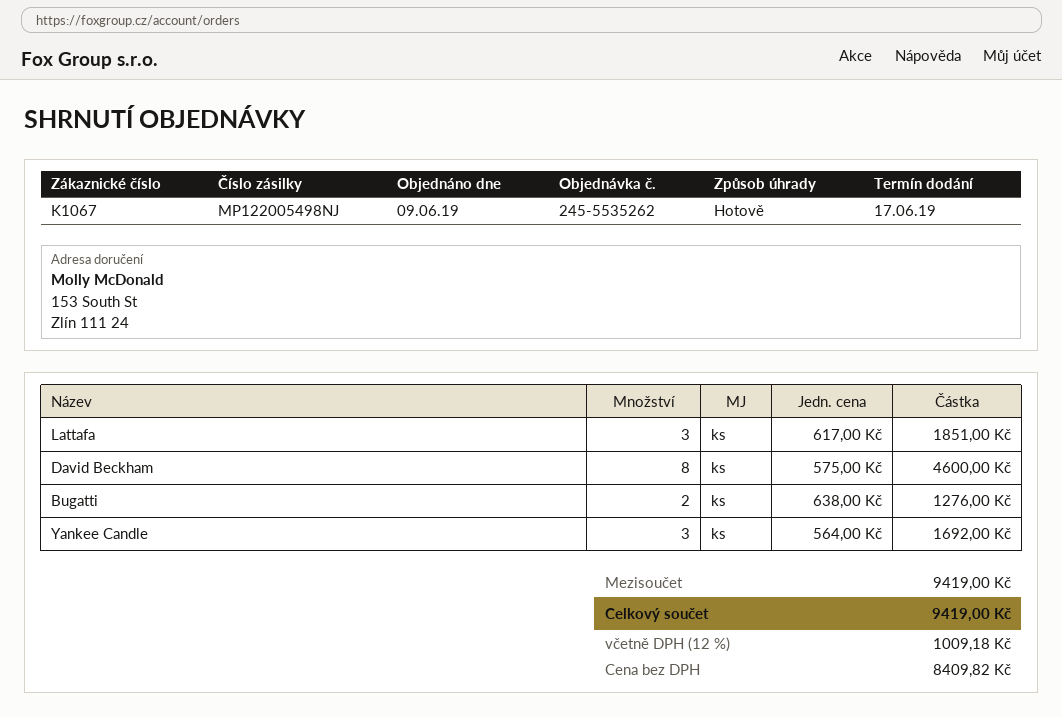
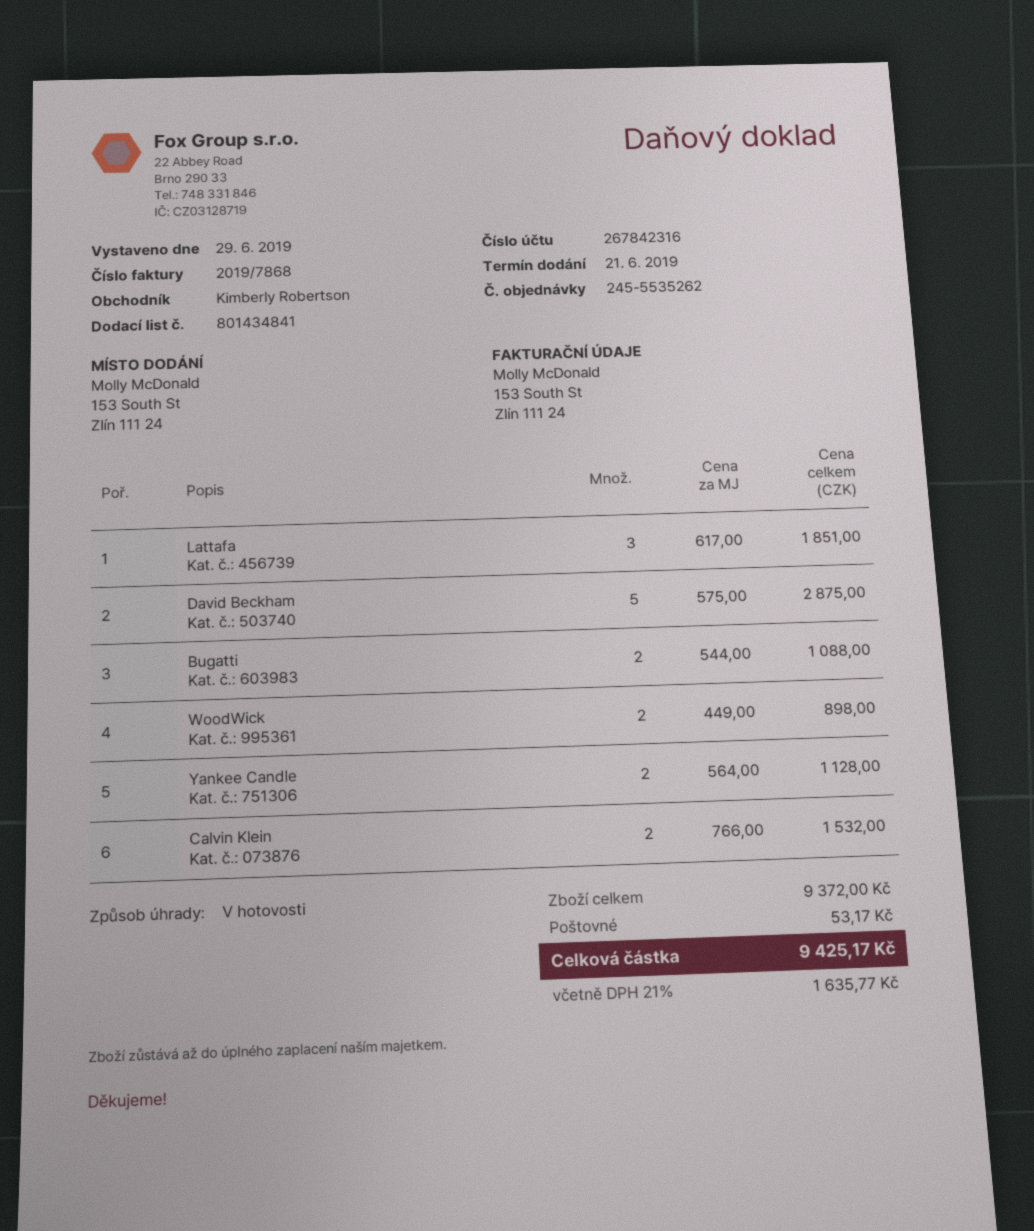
delivery date: 2019-06-17 -> 2019-06-21
David Beckham: 8 x 575.00 = 4600.00 -> 5 x 575.00 = 2875.00
Bugatti: 2 x 638.00 = 1276.00 -> 2 x 544.00 = 1088.00
Yankee Candle: 3 x 564.00 = 1692.00 -> 2 x 564.00 = 1128.00
WoodWick: none -> 2 x 449.00 = 898.00
Calvin Klein: none -> 2 x 766.00 = 1532.00
subtotal: 9419.00 -> 9372.00
shipping: none -> 53.17
tax: 12% = 1009.18 -> 21% = 1635.77
total: 9419.00 -> 9425.17

